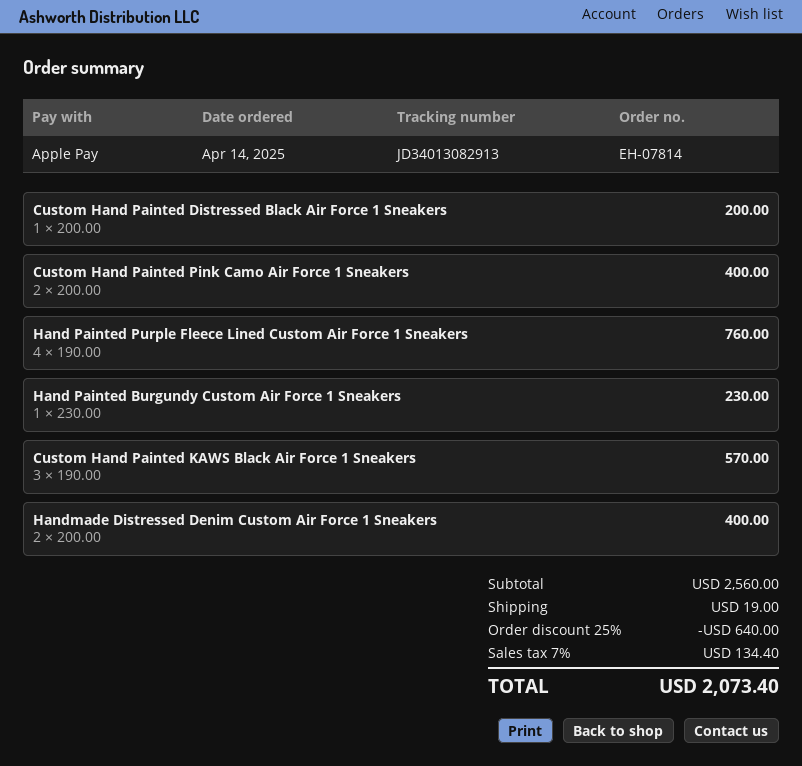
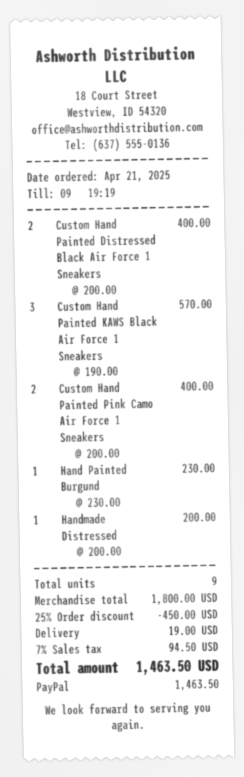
order date: 2025-04-14 -> 2025-04-21
payment method: Apple Pay -> PayPal
Custom Hand Painted Distressed Black Air Force 1 Sneakers: 1 x 200.00 = 200.00 -> 2 x 200.00 = 400.00
Hand Painted Purple Fleece Lined Custom Air Force 1 Sneakers: 4 x 190.00 = 760.00 -> none
Handmade Distressed Denim Custom Air Force 1 Sneakers: 2 x 200.00 = 400.00 -> 1 x 200.00 = 200.00
subtotal: 2560.00 -> 1800.00
discount: 25% = 640.00 -> 25% = 450.00
tax: 7% = 134.40 -> 7% = 94.50
total: 2073.40 -> 1463.50

